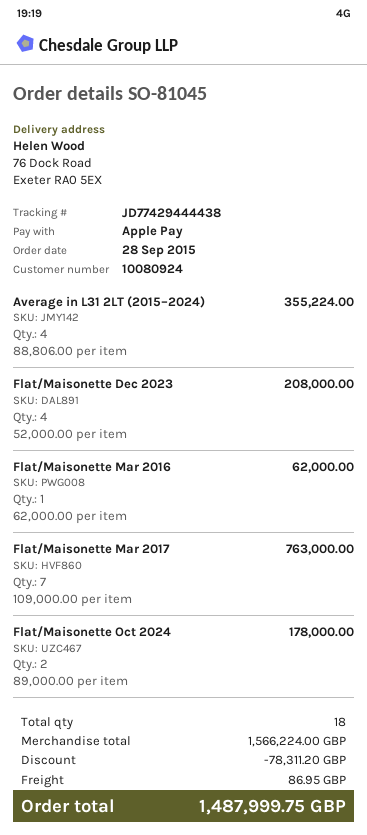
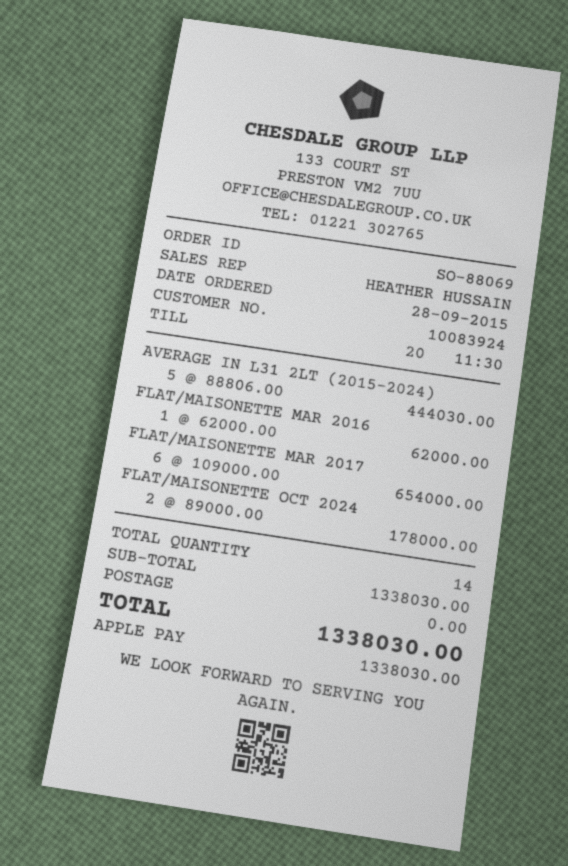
order number: SO-81045 -> SO-88069
customer number: 10080924 -> 10083924
Average in L31 2LT (2015–2024): 4 x 88806.00 = 355224.00 -> 5 x 88806.00 = 444030.00
Flat/Maisonette Dec 2023: 4 x 52000.00 = 208000.00 -> none
Flat/Maisonette Mar 2017: 7 x 109000.00 = 763000.00 -> 6 x 109000.00 = 654000.00
total quantity: 18 -> 14
subtotal: 1566224.00 -> 1338030.00
discount: 78311.20 -> none
shipping: 86.95 -> 0.00
total: 1487999.75 -> 1338030.00

